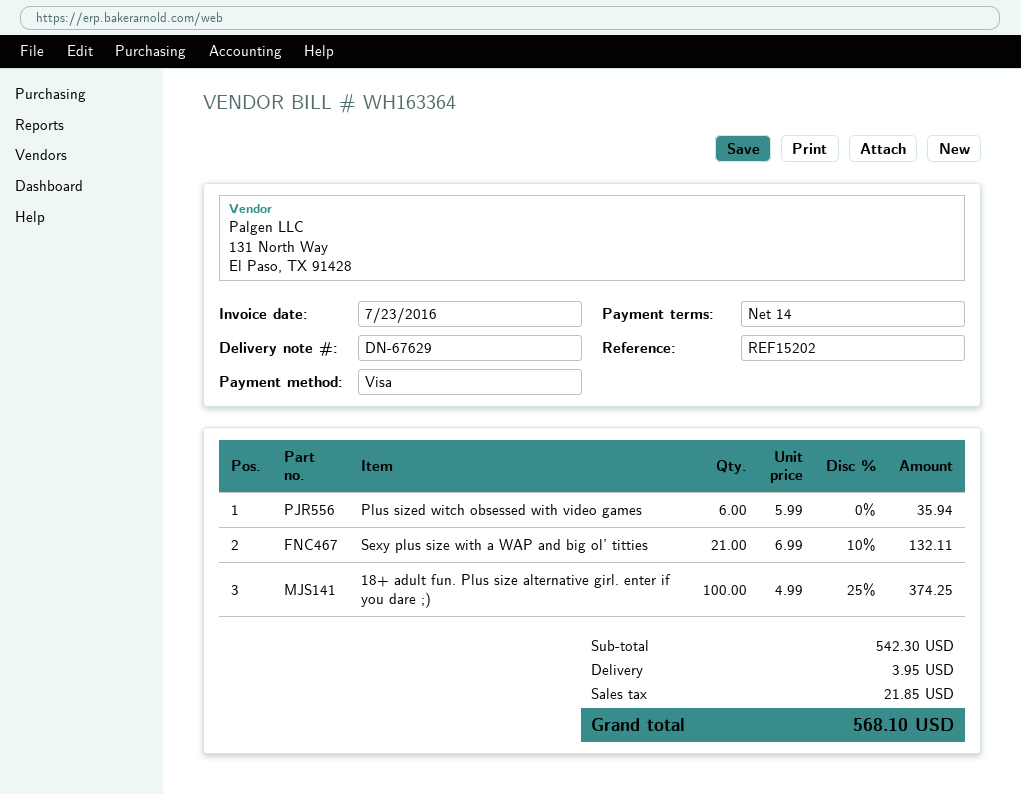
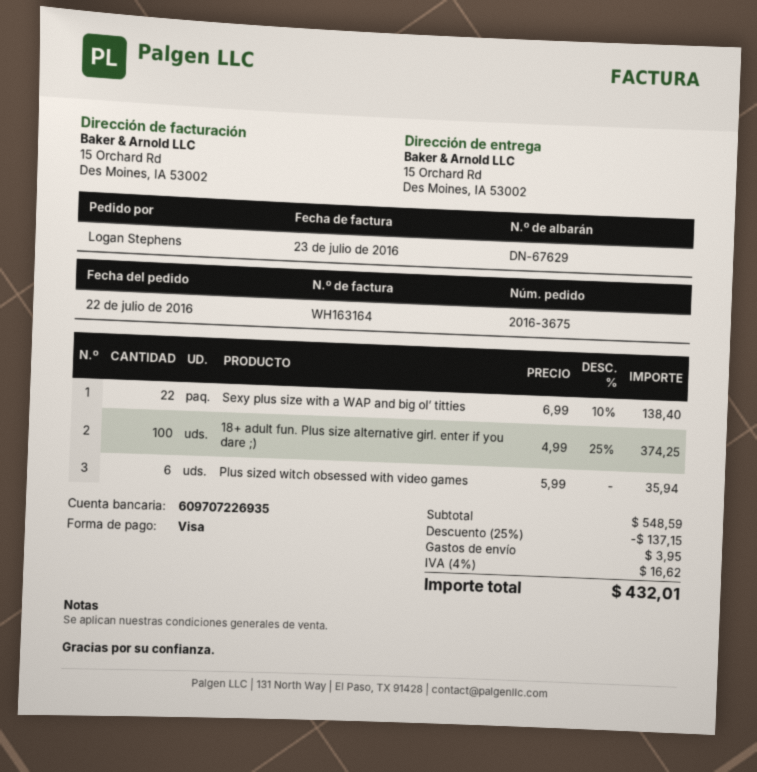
invoice number: WH163364 -> WH163164
Sexy plus size with a WAP and big ol’ titties: 21 x 6.99 - 10% = 132.11 -> 22 x 6.99 - 10% = 138.40
subtotal: 542.30 -> 548.59
discount: none -> 25% = 137.15
tax: 21.85 -> 16.62
total: 568.10 -> 432.01

